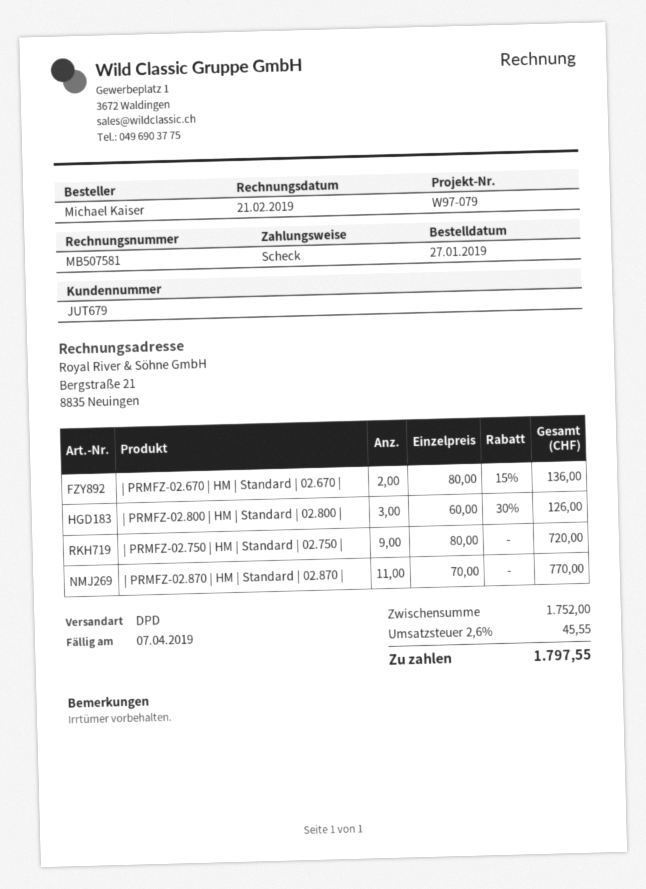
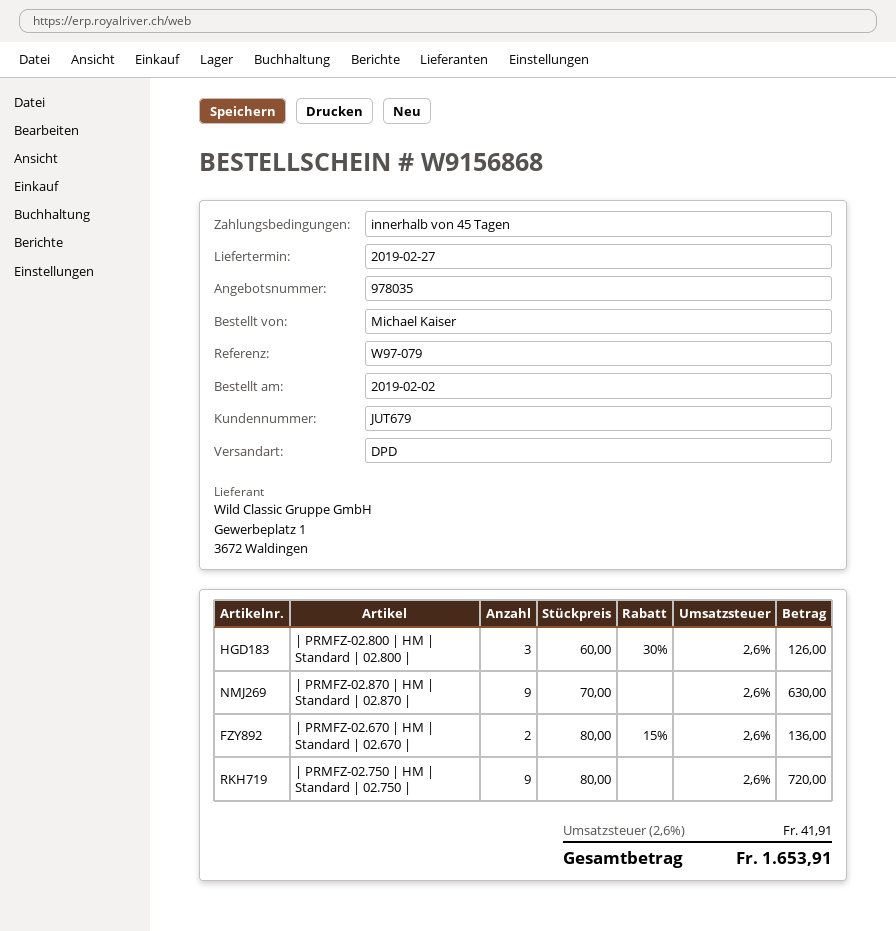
order date: 2019-01-27 -> 2019-02-02
| PRMFZ-02.870 | HM | Standard | 02.870 |: 11 x 70.00 = 770.00 -> 9 x 70.00 = 630.00
tax: 2.6% = 45.55 -> 2.6% = 41.91
total: 1797.55 -> 1653.91

